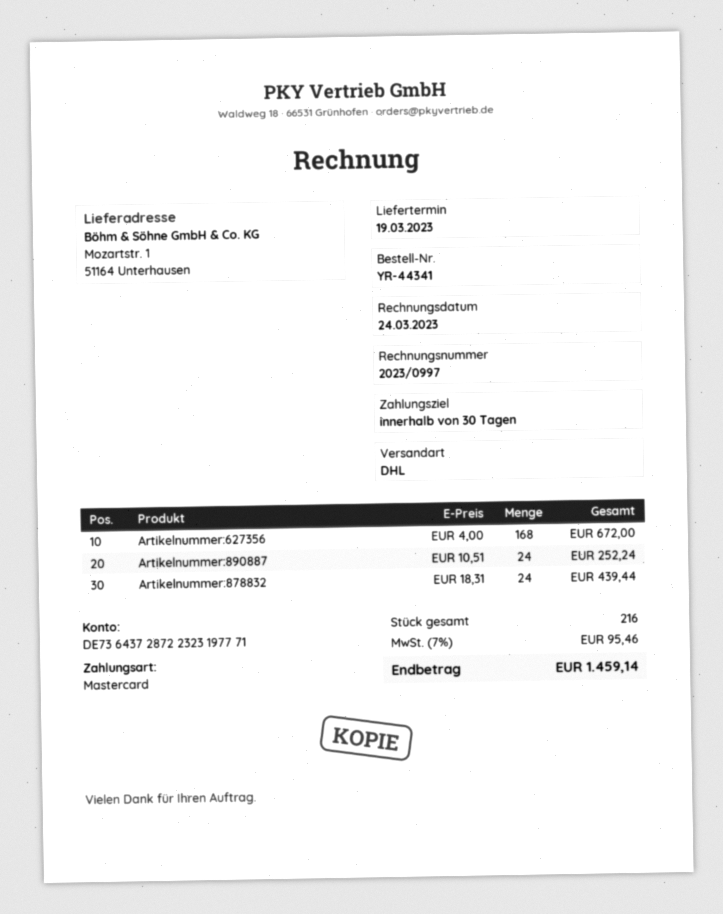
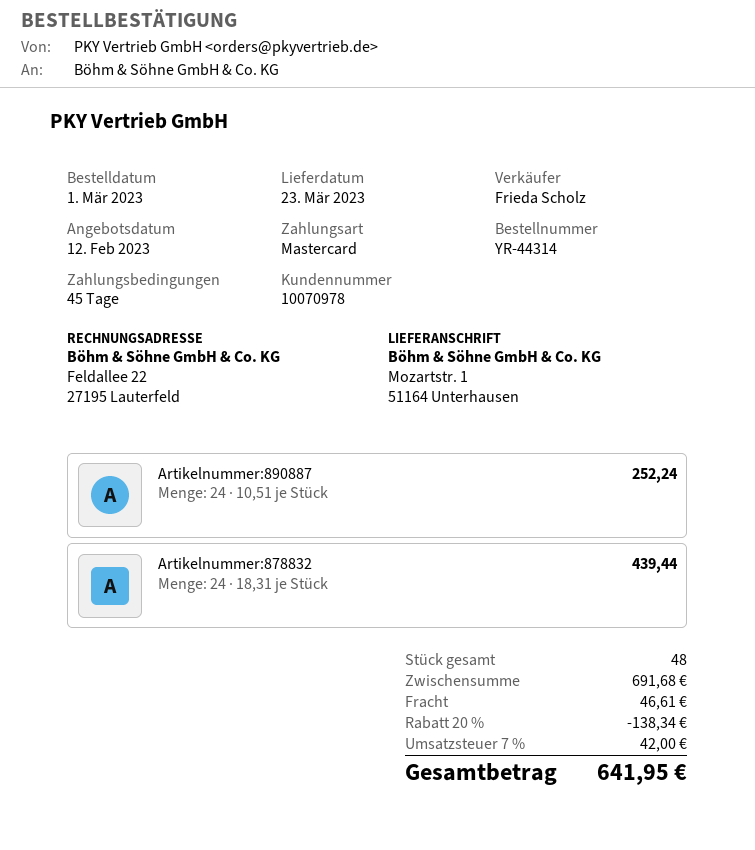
order number: YR-44341 -> YR-44314
delivery date: 2023-03-19 -> 2023-03-23
payment terms: 30 days -> 45 days
Artikelnummer:627356: 168 x 4.00 = 672.00 -> none
total quantity: 216 -> 48
discount: none -> 20% = 138.34
shipping: none -> 46.61
tax: 7% = 95.46 -> 7% = 42.00
total: 1459.14 -> 641.95

